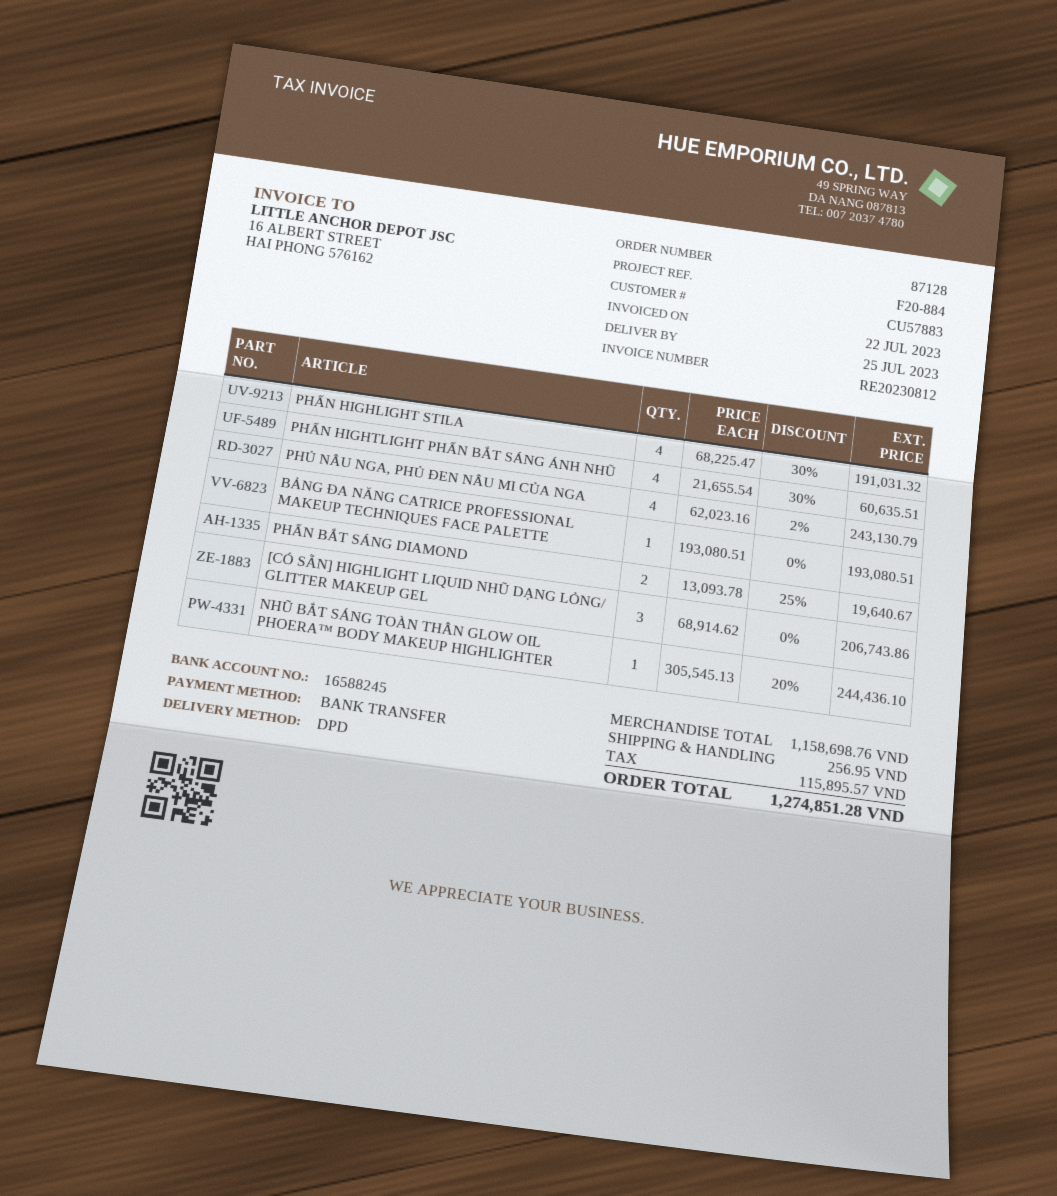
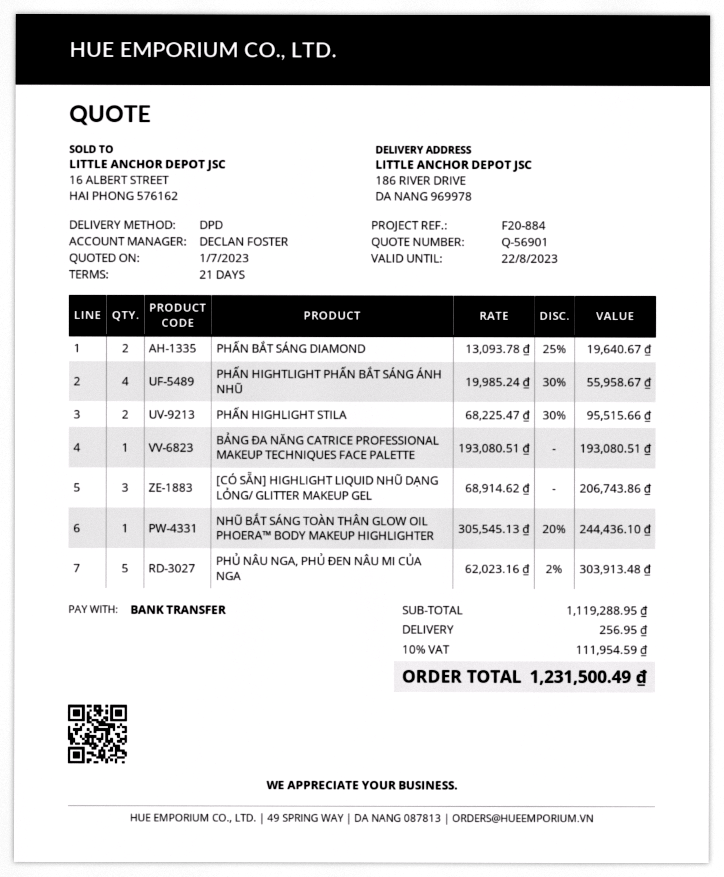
PHẤN HIGHLIGHT STILA: 4 x 68225.47 - 30% = 191031.32 -> 2 x 68225.47 - 30% = 95515.66
PHẤN HIGHTLIGHT PHẤN BẮT SÁNG ÁNH NHŨ: 4 x 21655.54 - 30% = 60635.51 -> 4 x 19985.24 - 30% = 55958.67
PHỦ NÂU NGA, PHỦ ĐEN NÂU MI CỦA NGA: 4 x 62023.16 - 2% = 243130.79 -> 5 x 62023.16 - 2% = 303913.48
subtotal: 1158698.76 -> 1119288.95
tax: 115895.57 -> 111954.59
total: 1274851.28 -> 1231500.49

